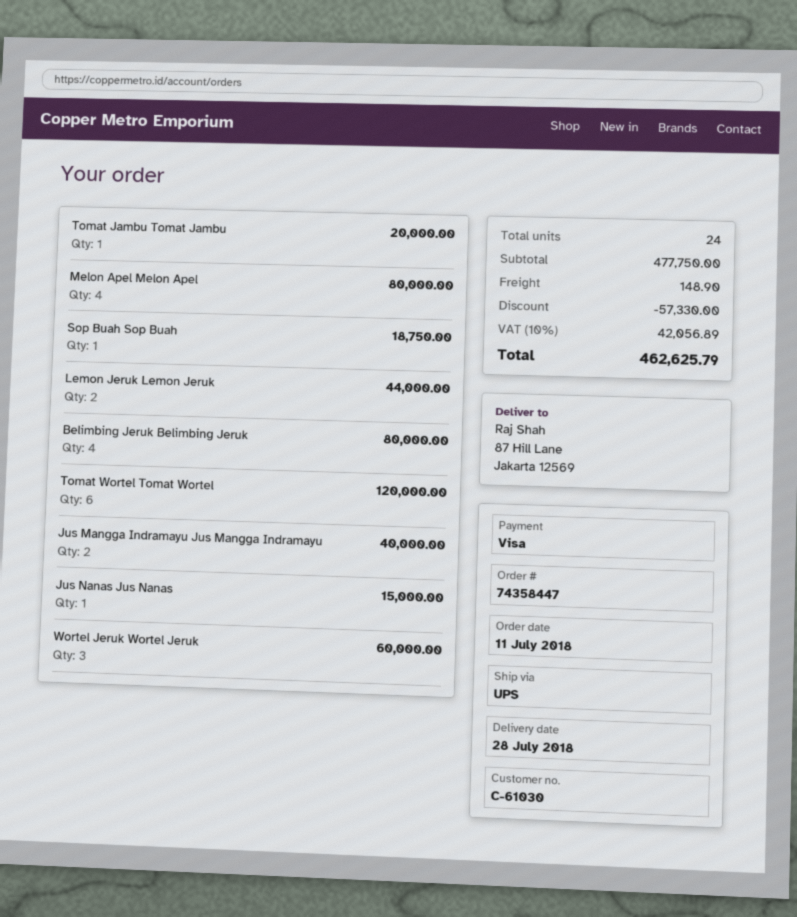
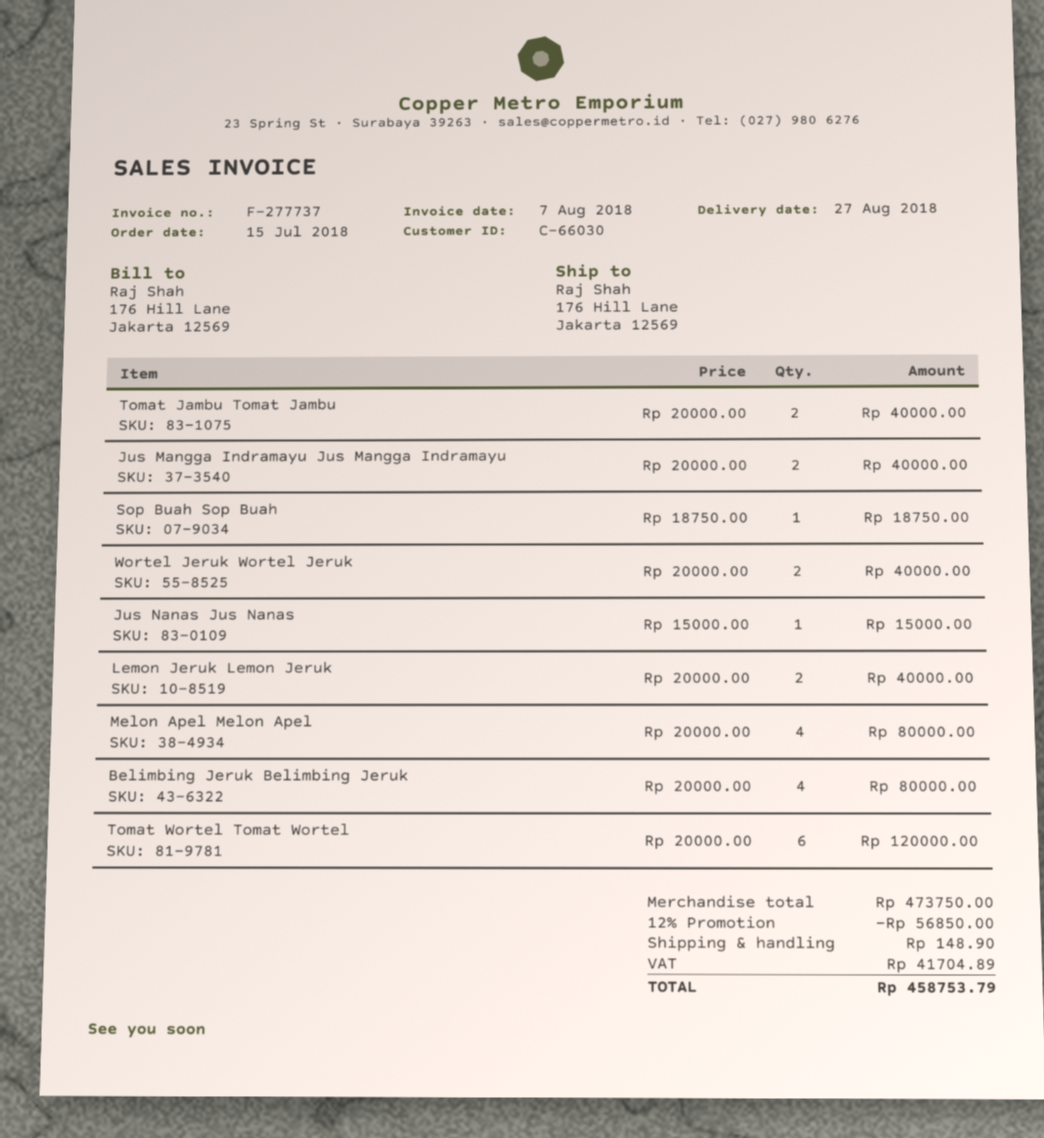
order date: 2018-07-11 -> 2018-07-15
delivery date: 2018-07-28 -> 2018-08-27
customer number: C-61030 -> C-66030
ship to: 87 Hill Lane, Jakarta 12569 -> 176 Hill Lane, Jakarta 12569
Tomat Jambu Tomat Jambu: 1 for 20000.00 -> 2 for 40000.00
Lemon Jeruk Lemon Jeruk: 2 for 44000.00 -> 2 for 40000.00
Wortel Jeruk Wortel Jeruk: 3 for 60000.00 -> 2 for 40000.00
subtotal: 477750.00 -> 473750.00
discount: 57330.00 -> 56850.00
tax: 42056.89 -> 41704.89
total: 462625.79 -> 458753.79

